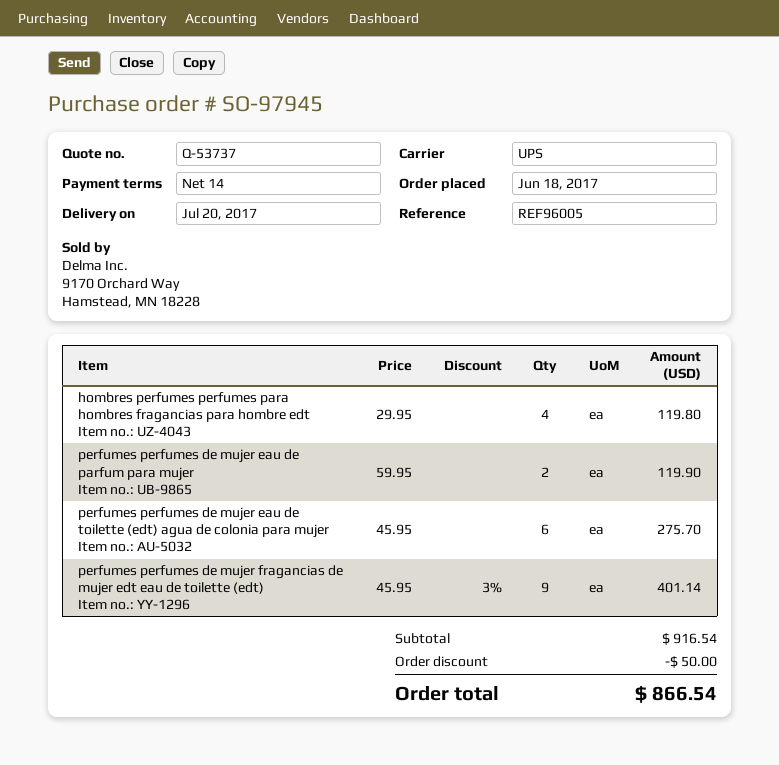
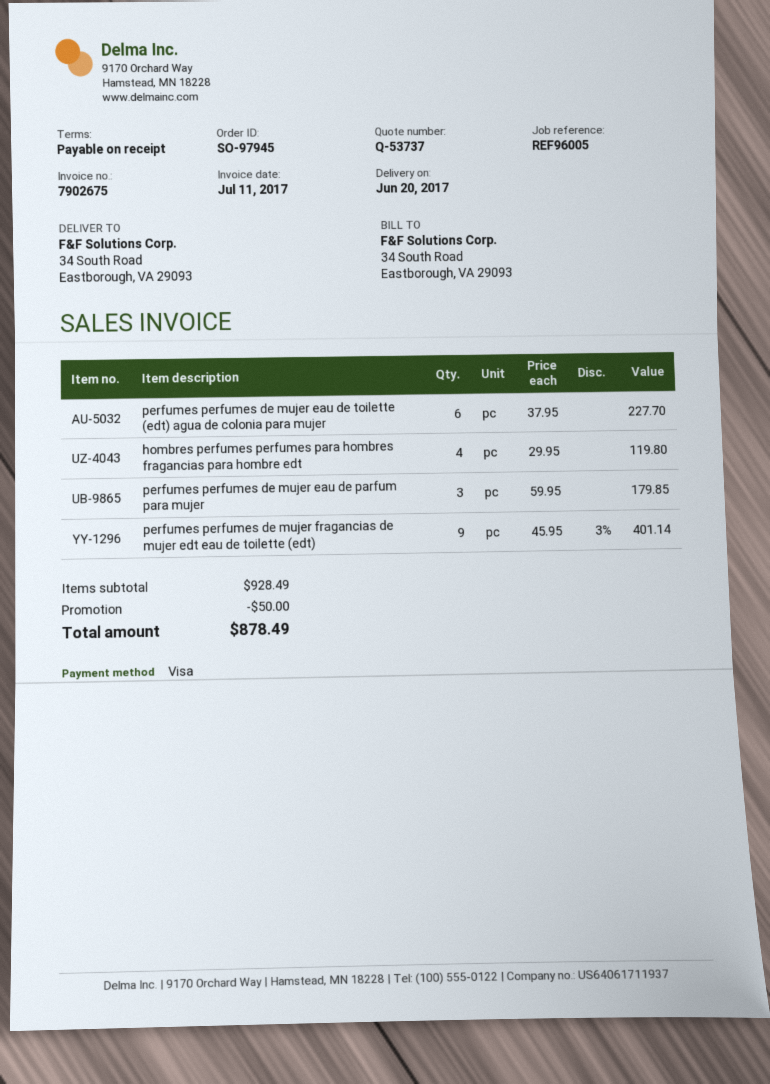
delivery date: 2017-07-20 -> 2017-06-20
payment terms: 14 days -> on receipt
perfumes perfumes de mujer eau de parfum para mujer: 2 x 59.95 = 119.90 -> 3 x 59.95 = 179.85
perfumes perfumes de mujer eau de toilette (edt) agua de colonia para mujer: 6 x 45.95 = 275.70 -> 6 x 37.95 = 227.70
subtotal: 916.54 -> 928.49
total: 866.54 -> 878.49

